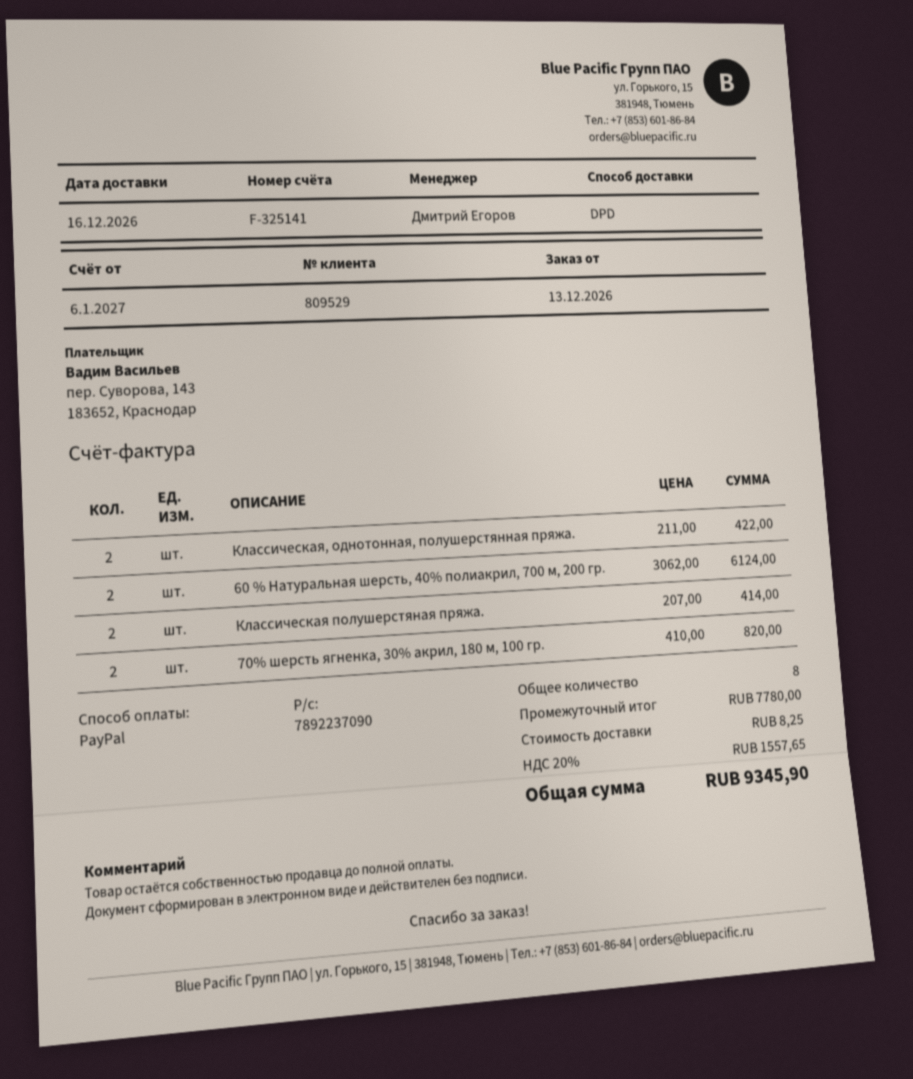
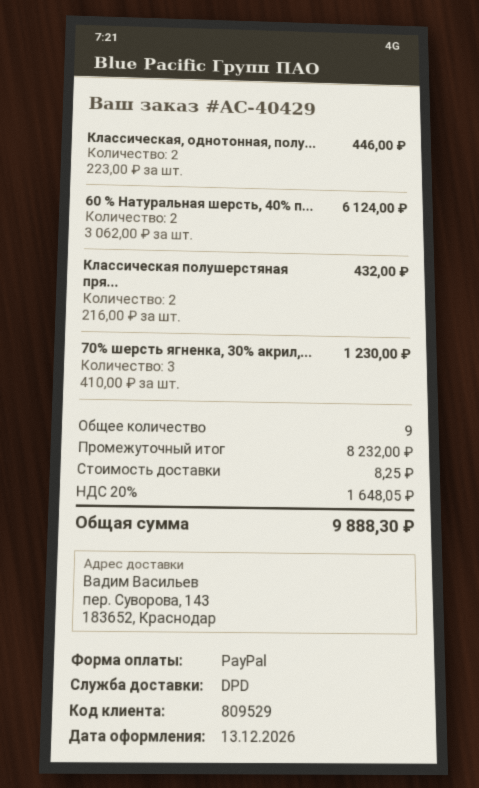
Классическая, однотонная, полушерстянная пряжа.: 2 x 211.00 = 422.00 -> 2 x 223.00 = 446.00
Классическая полушерстяная пряжа.: 2 x 207.00 = 414.00 -> 2 x 216.00 = 432.00
70% шерсть ягненка, 30% акрил, 180 м, 100 гр.: 2 x 410.00 = 820.00 -> 3 x 410.00 = 1230.00
total quantity: 8 -> 9
subtotal: 7780.00 -> 8232.00
tax: 20% = 1557.65 -> 20% = 1648.05
total: 9345.90 -> 9888.30

